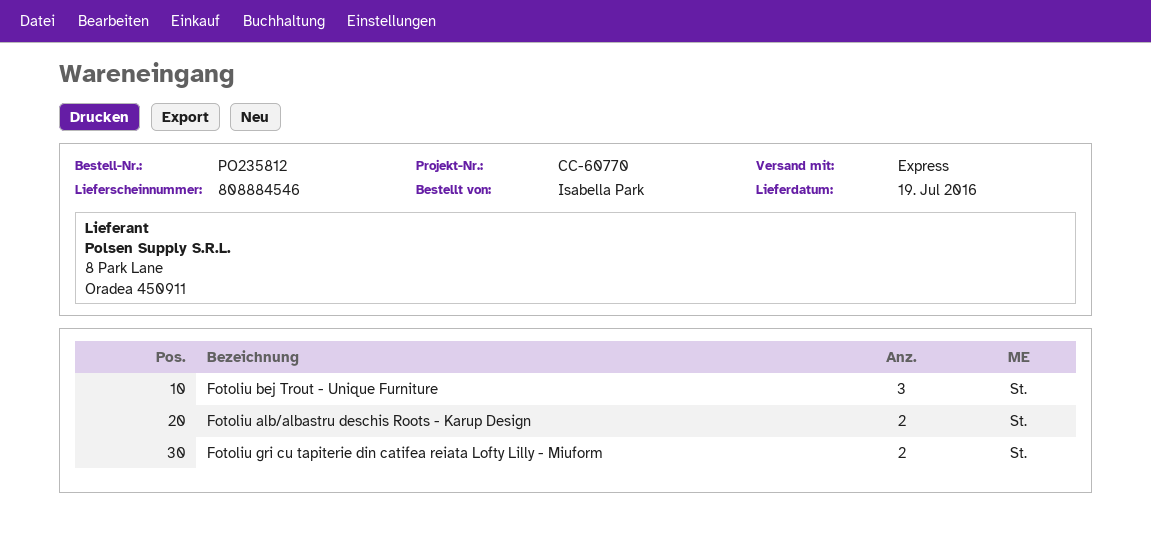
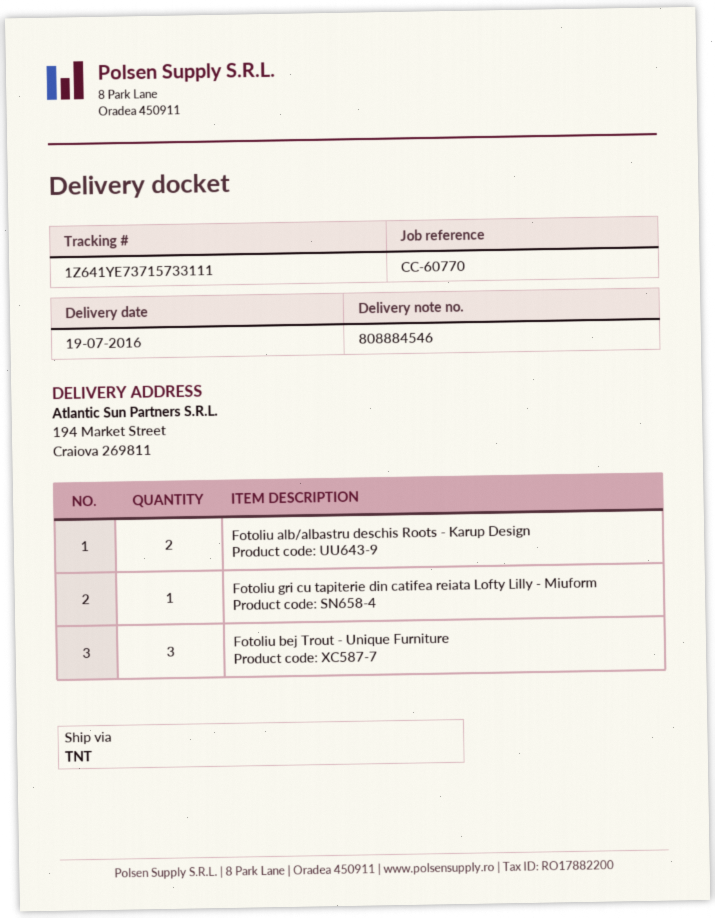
shipping method: express -> TNT
Fotoliu gri cu tapiterie din catifea reiata Lofty Lilly - Miuform: 2 -> 1

